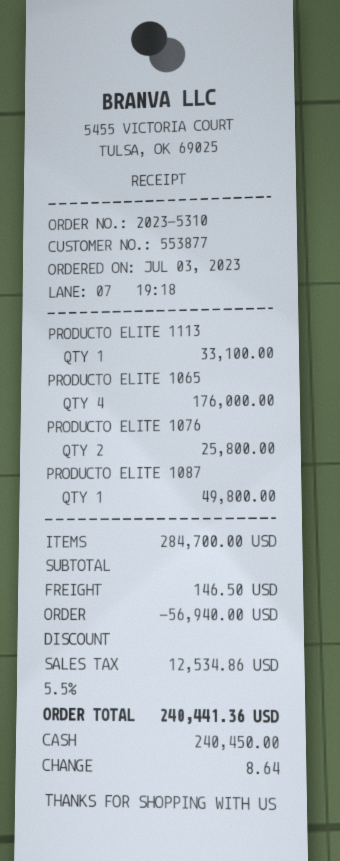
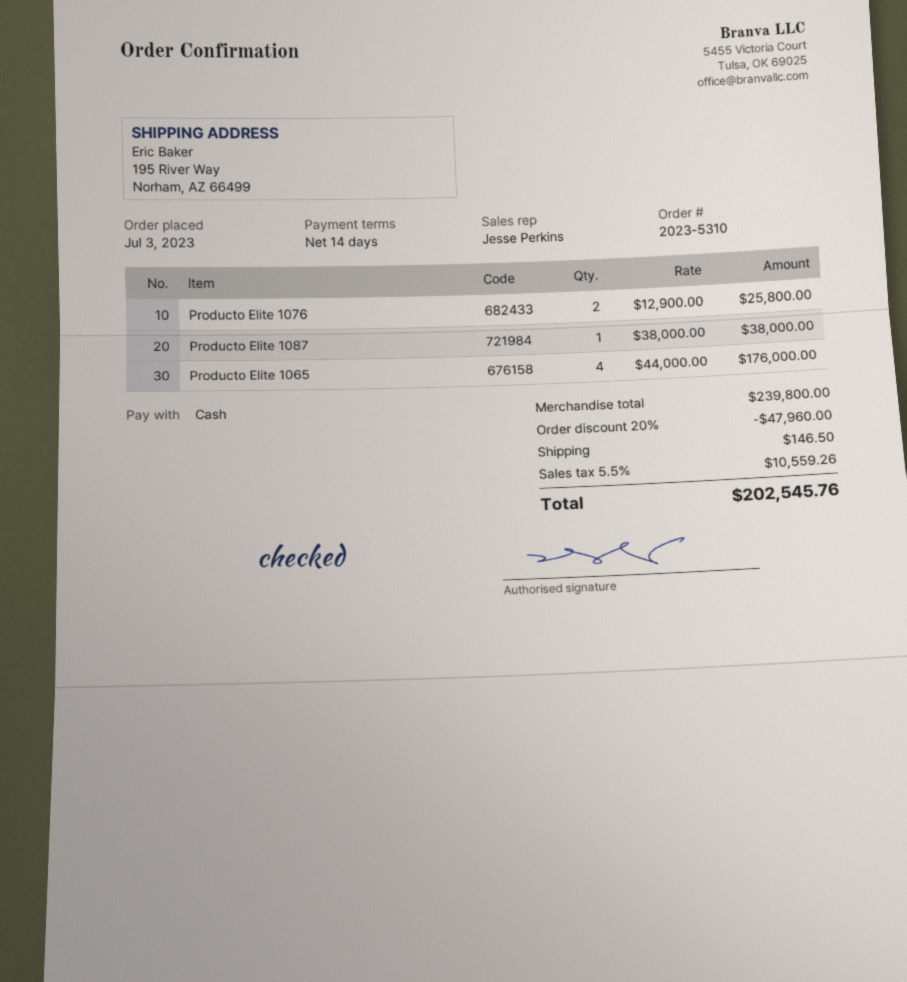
PRODUCTO ELITE 1113: 1 for 33100.00 -> none
PRODUCTO ELITE 1087: 1 for 49800.00 -> 1 for 38000.00
subtotal: 284700.00 -> 239800.00
discount: 56940.00 -> 47960.00
tax: 5.5% = 12534.86 -> 5.5% = 10559.26
total: 240441.36 -> 202545.76

